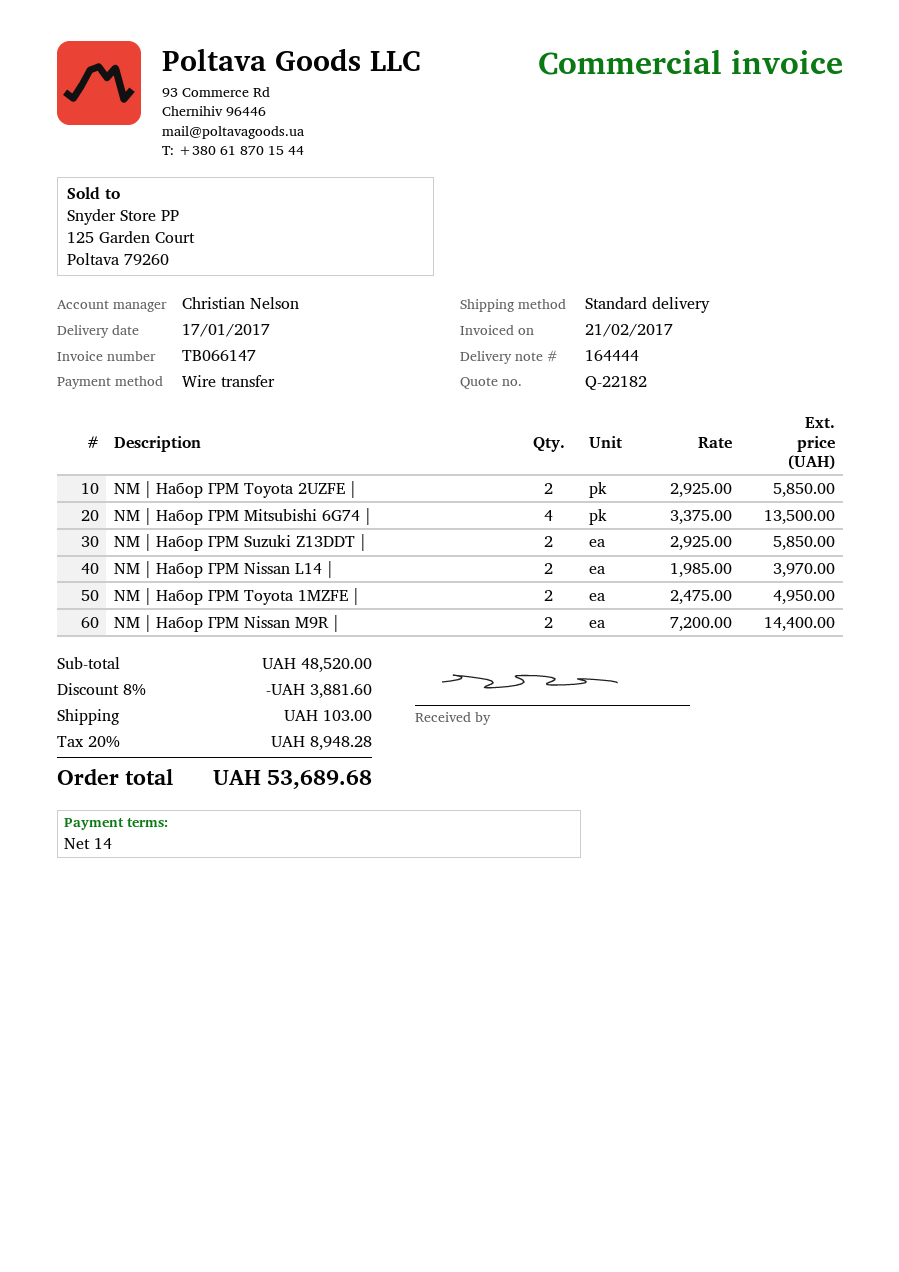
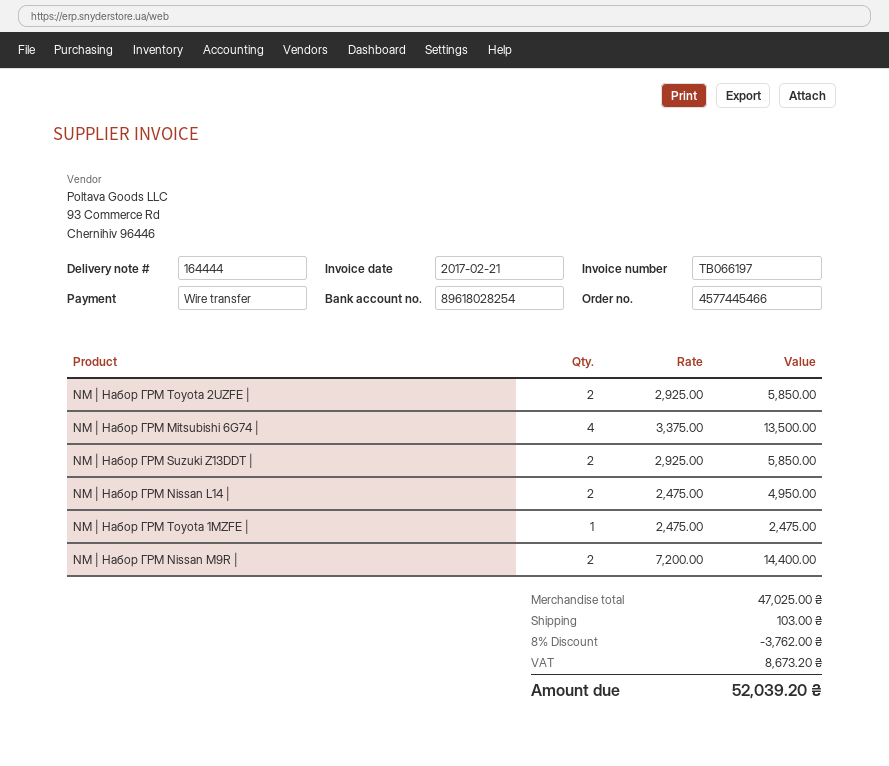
invoice number: TB066147 -> TB066197
NM | Набор ГРМ Nissan L14 |: 2 x 1985.00 = 3970.00 -> 2 x 2475.00 = 4950.00
NM | Набор ГРМ Toyota 1MZFE |: 2 x 2475.00 = 4950.00 -> 1 x 2475.00 = 2475.00
subtotal: 48520.00 -> 47025.00
discount: 8% = 3881.60 -> 8% = 3762.00
tax: 8948.28 -> 8673.20
total: 53689.68 -> 52039.20

